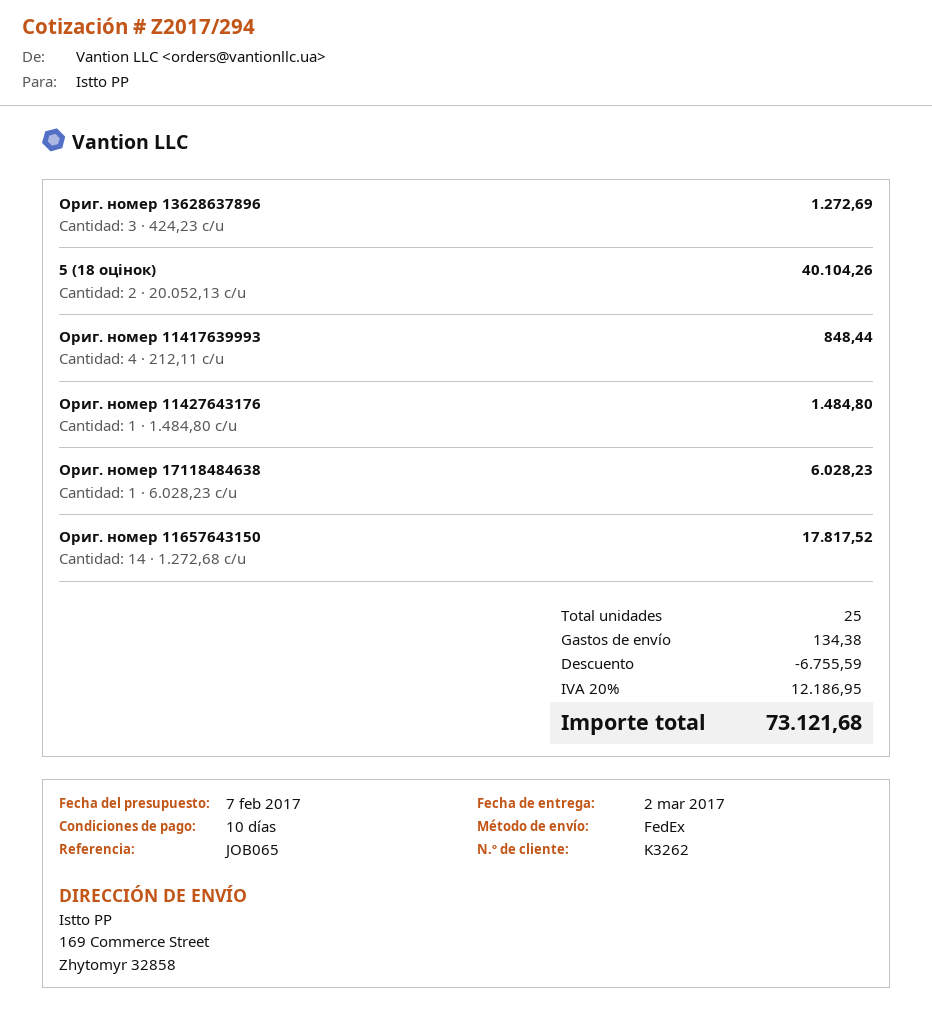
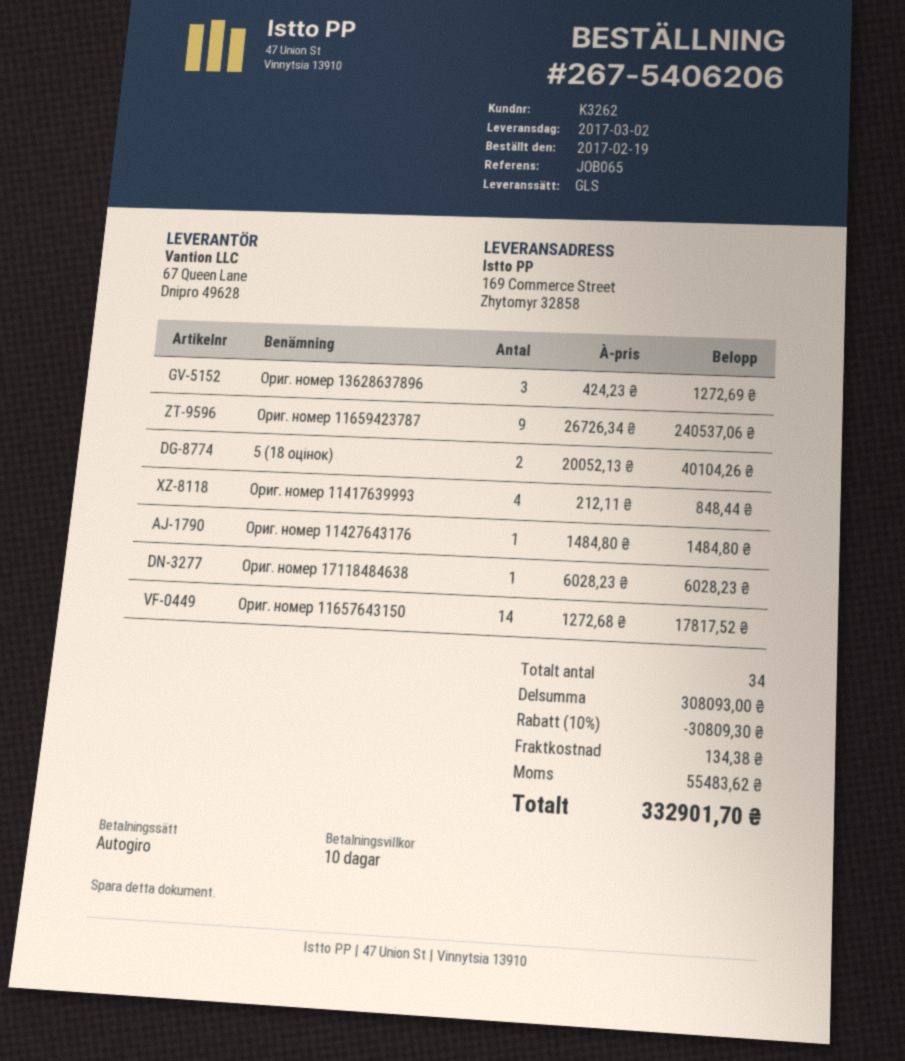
shipping method: FedEx -> GLS
Ориг. номер 11659423787: none -> 9 x 26726.34 = 240537.06
total quantity: 25 -> 34
discount: 6755.59 -> 30809.30
tax: 12186.95 -> 55483.62
total: 73121.68 -> 332901.70

